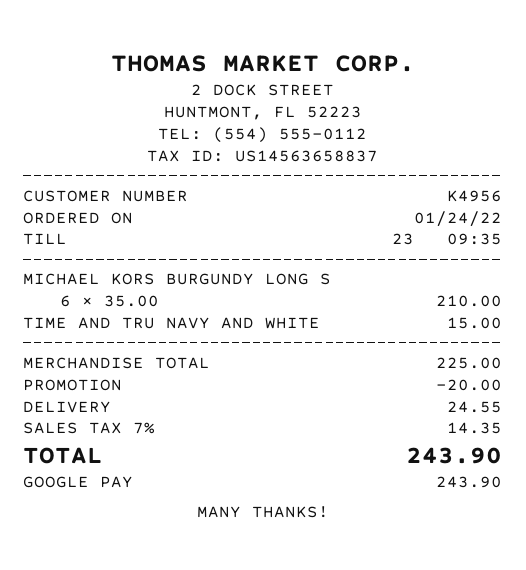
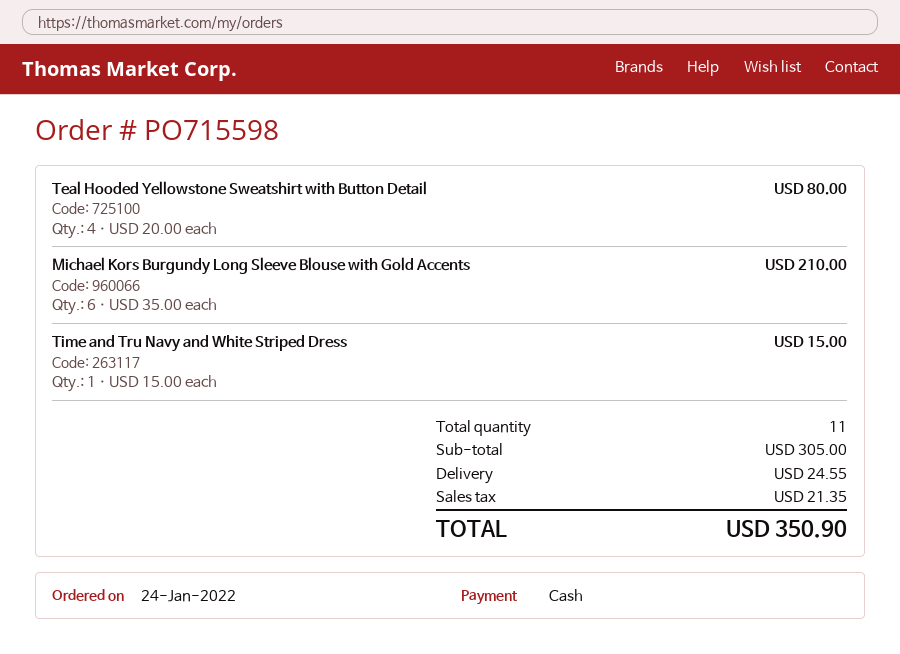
payment method: Google Pay -> cash
Teal Hooded Yellowstone Sweatshirt with Button Detail: none -> 4 x 20.00 = 80.00
subtotal: 225.00 -> 305.00
discount: 20.00 -> none
tax: 14.35 -> 21.35
total: 243.90 -> 350.90

